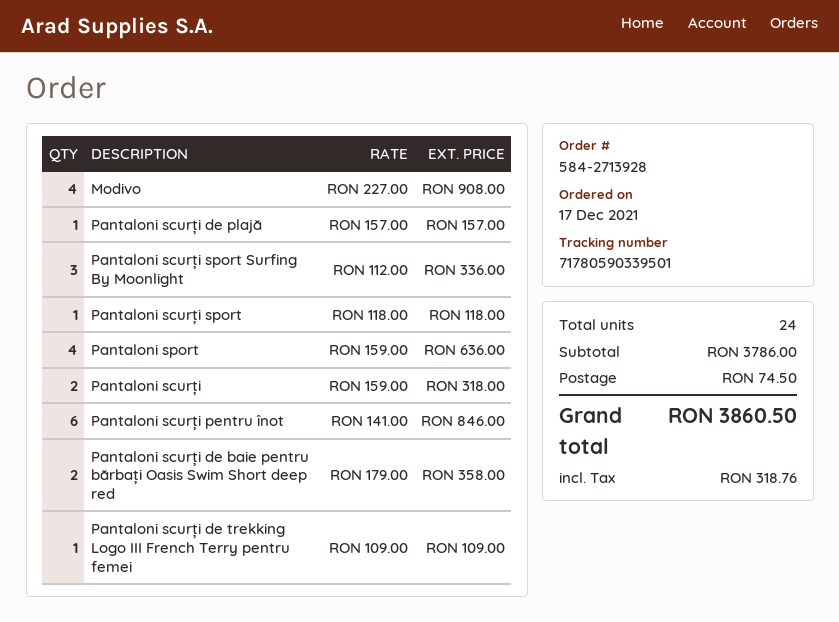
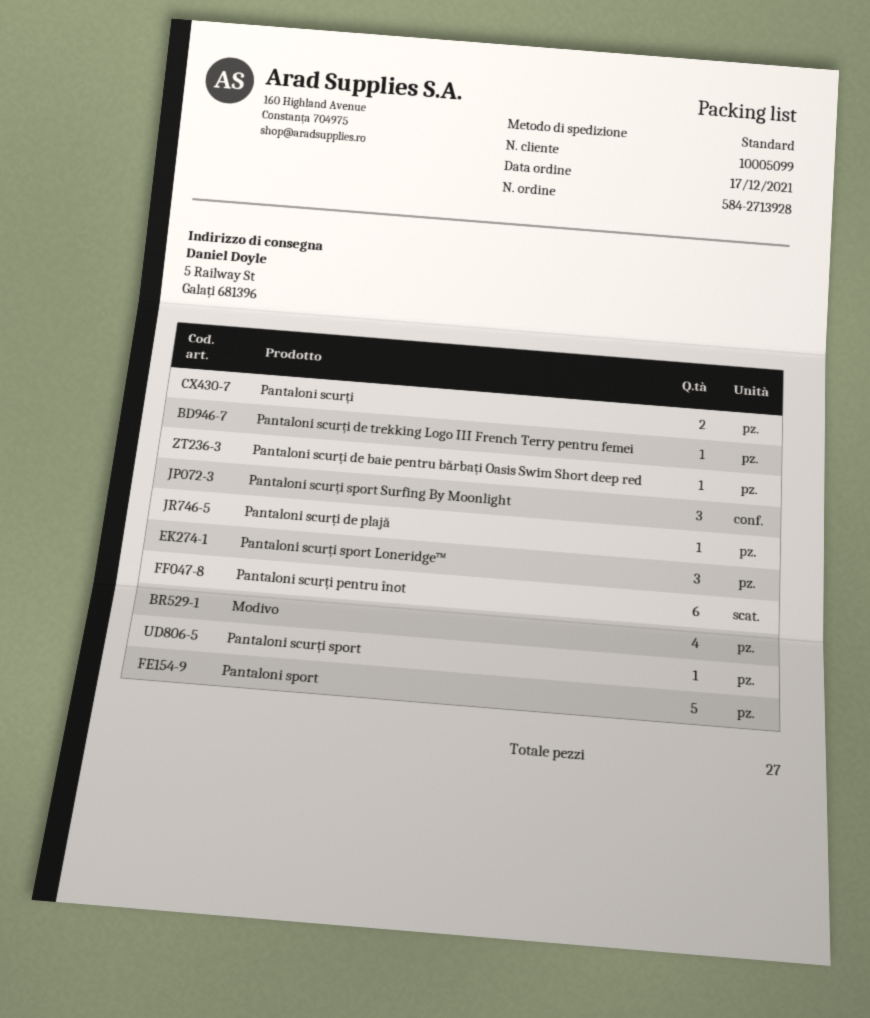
Pantaloni sport: 4 -> 5
Pantaloni scurți de baie pentru bărbați Oasis Swim Short deep red: 2 -> 1
Pantaloni scurți sport Loneridge™: none -> 3
total quantity: 24 -> 27

